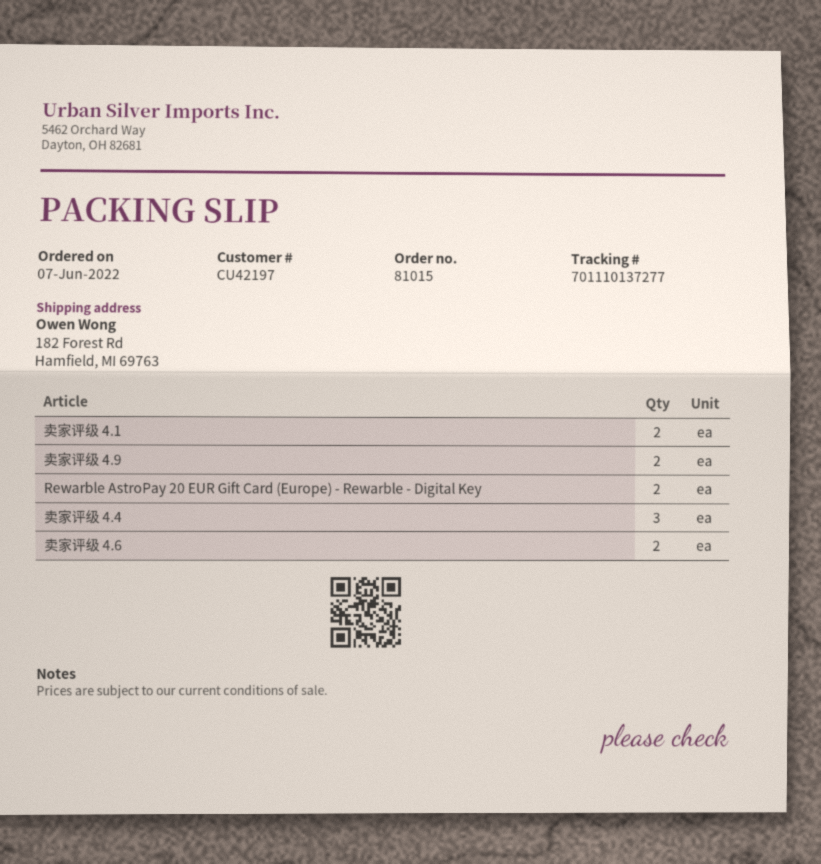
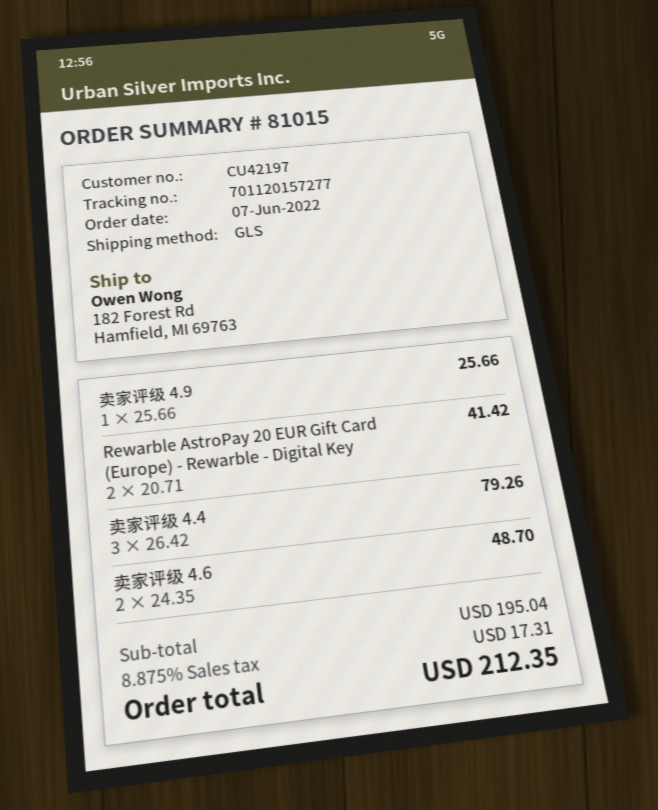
tracking number: 701110137277 -> 701120157277
卖家评级 4.1: 2 -> none
卖家评级 4.9: 2 -> 1

